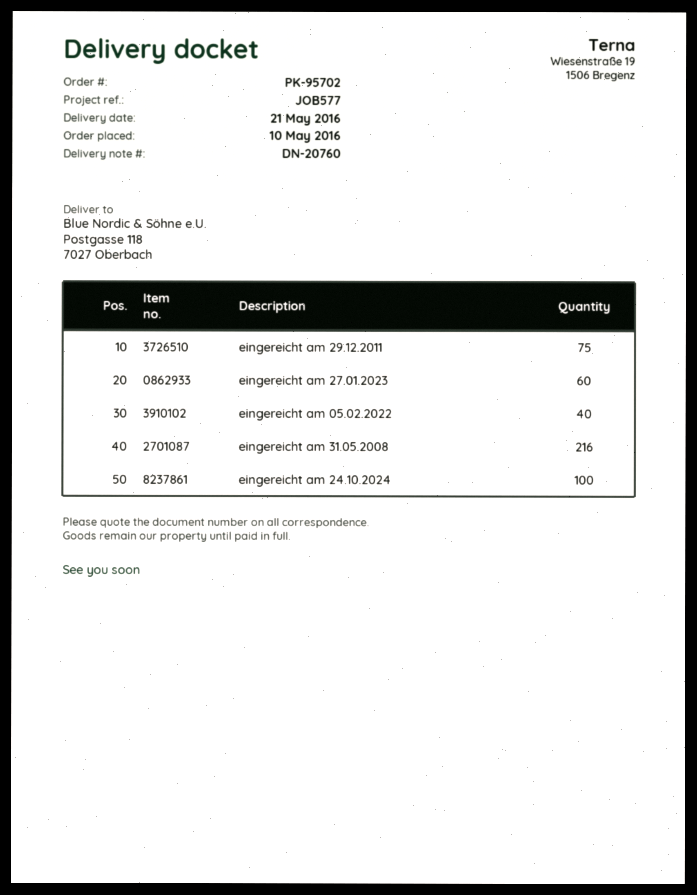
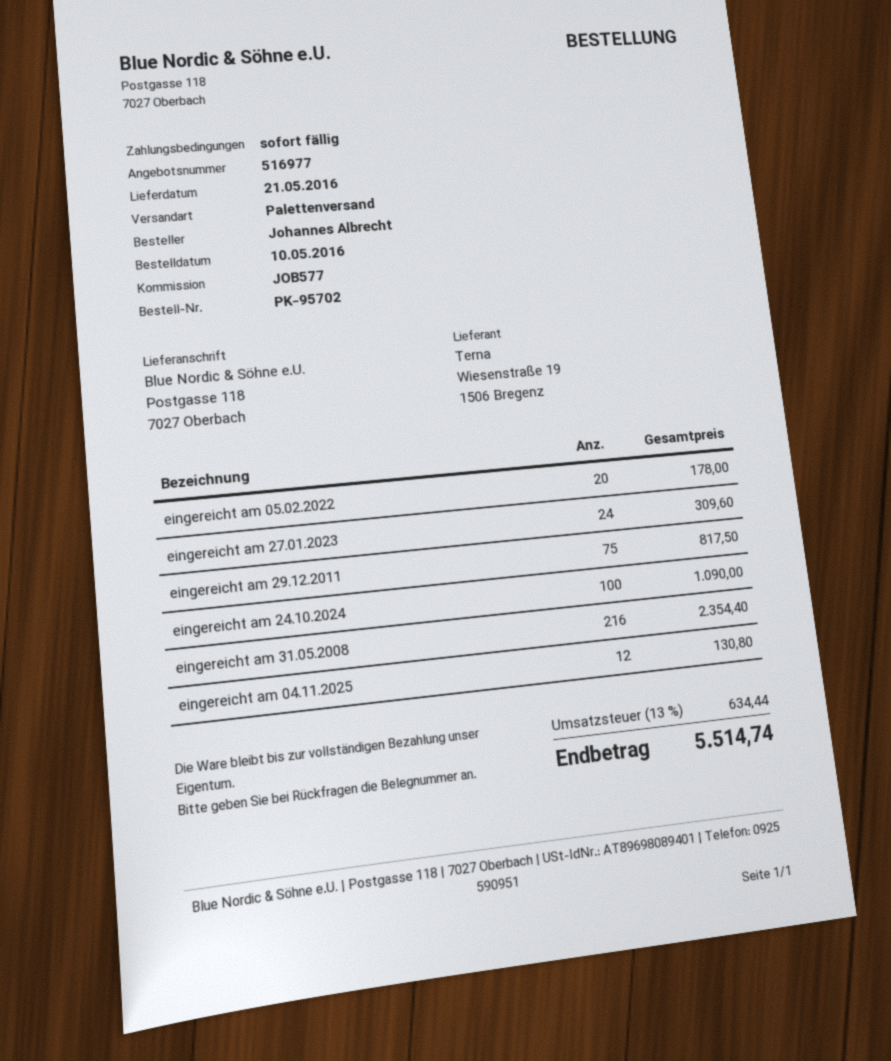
eingereicht am 27.01.2023: 60 -> 24
eingereicht am 05.02.2022: 40 -> 20
eingereicht am 04.11.2025: none -> 12

